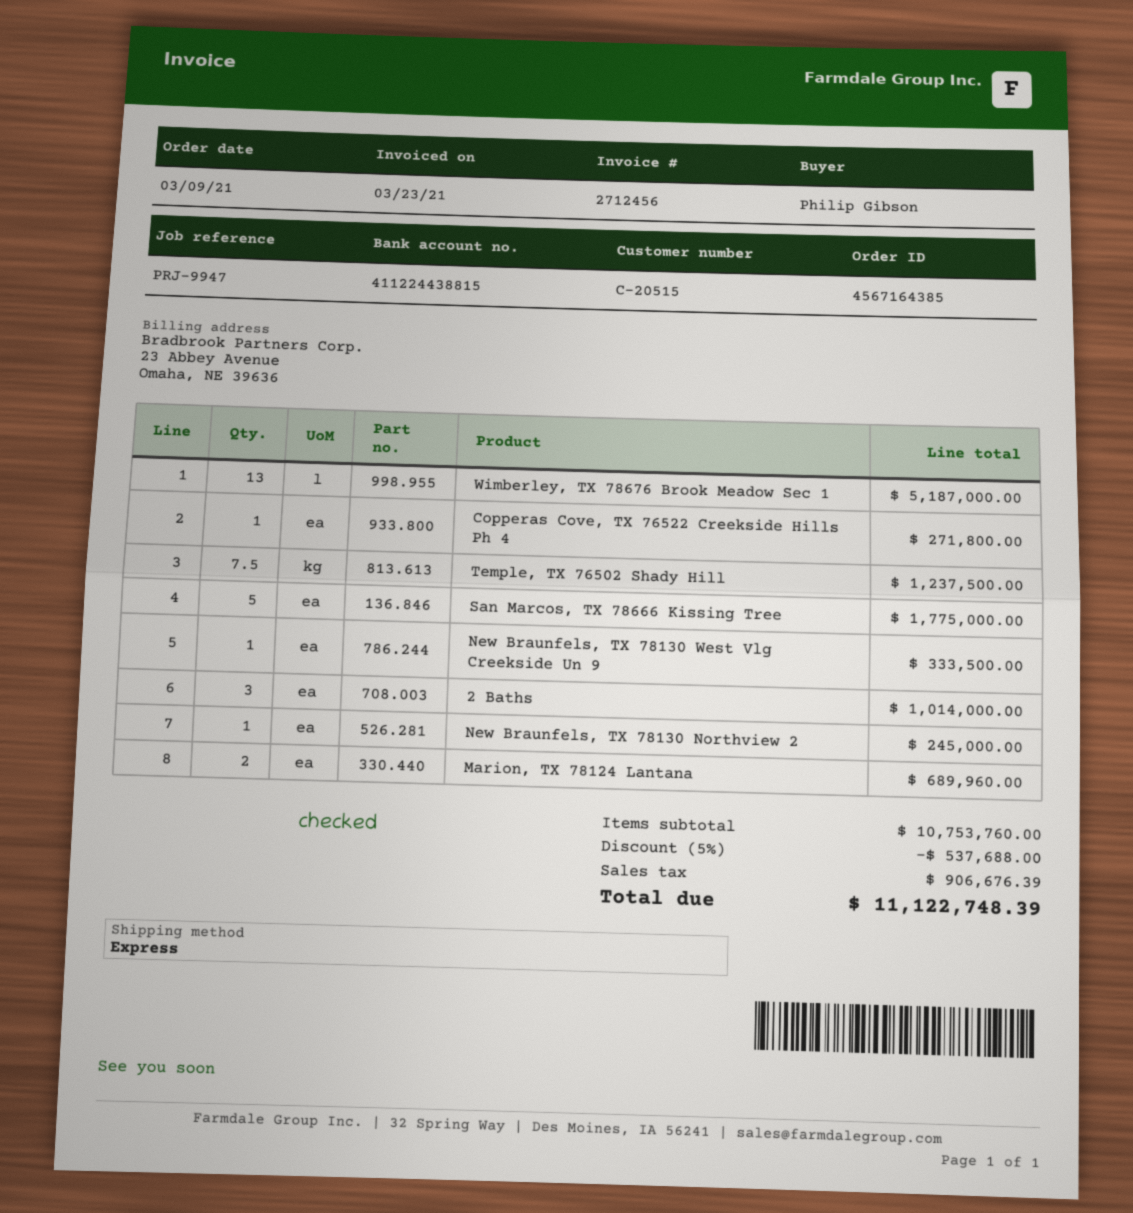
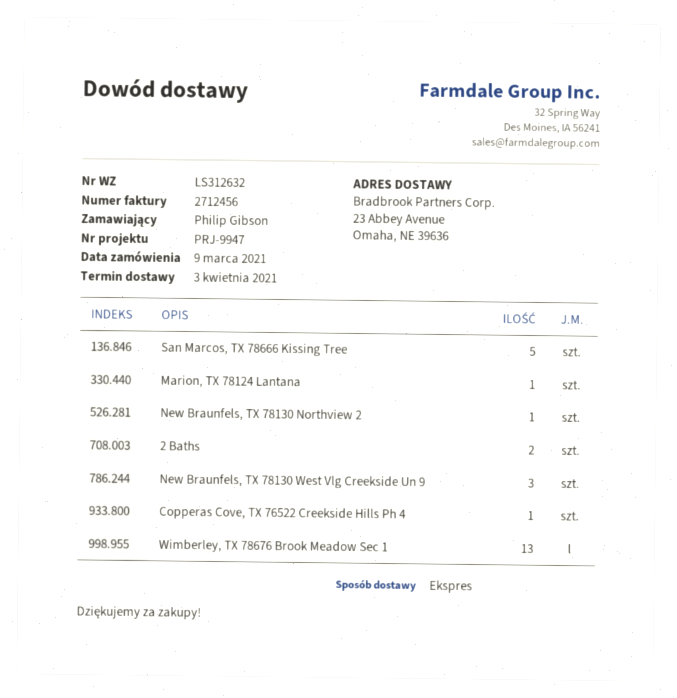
Temple, TX 76502 Shady Hill: 7.5 -> none
New Braunfels, TX 78130 West Vlg Creekside Un 9: 1 -> 3
2 Baths: 3 -> 2
Marion, TX 78124 Lantana: 2 -> 1

